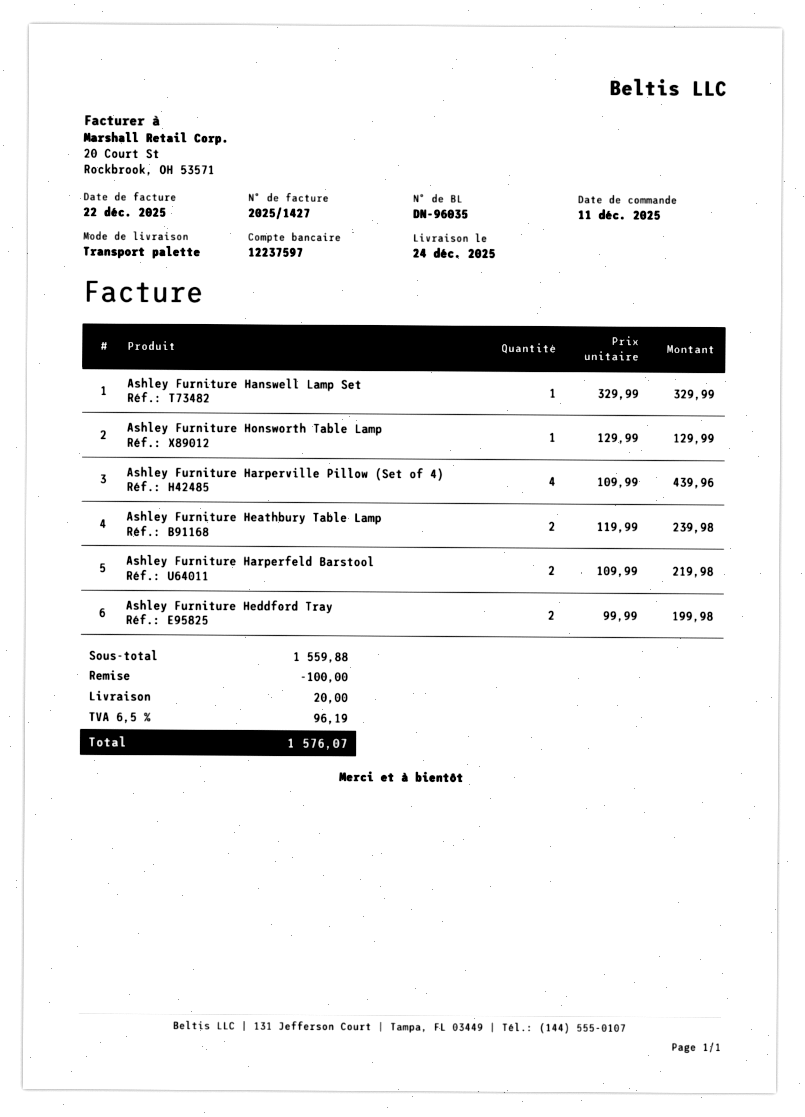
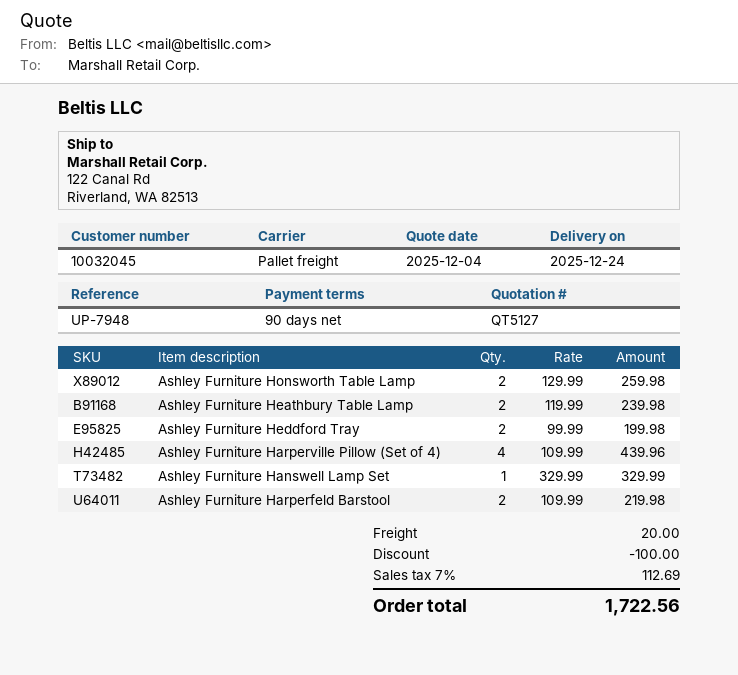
Ashley Furniture Honsworth Table Lamp: 1 x 129.99 = 129.99 -> 2 x 129.99 = 259.98
tax: 6.5% = 96.19 -> 7% = 112.69
total: 1576.07 -> 1722.56

